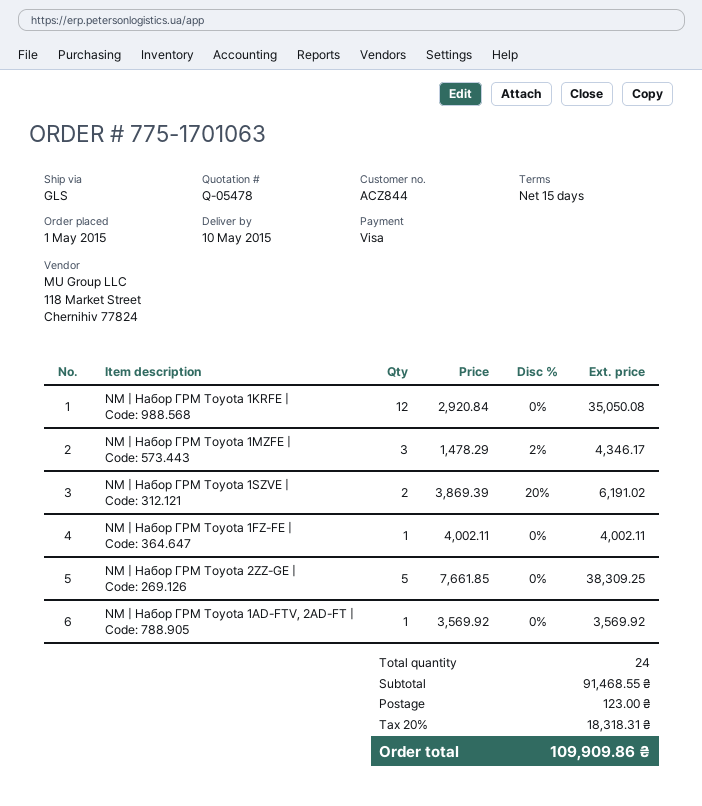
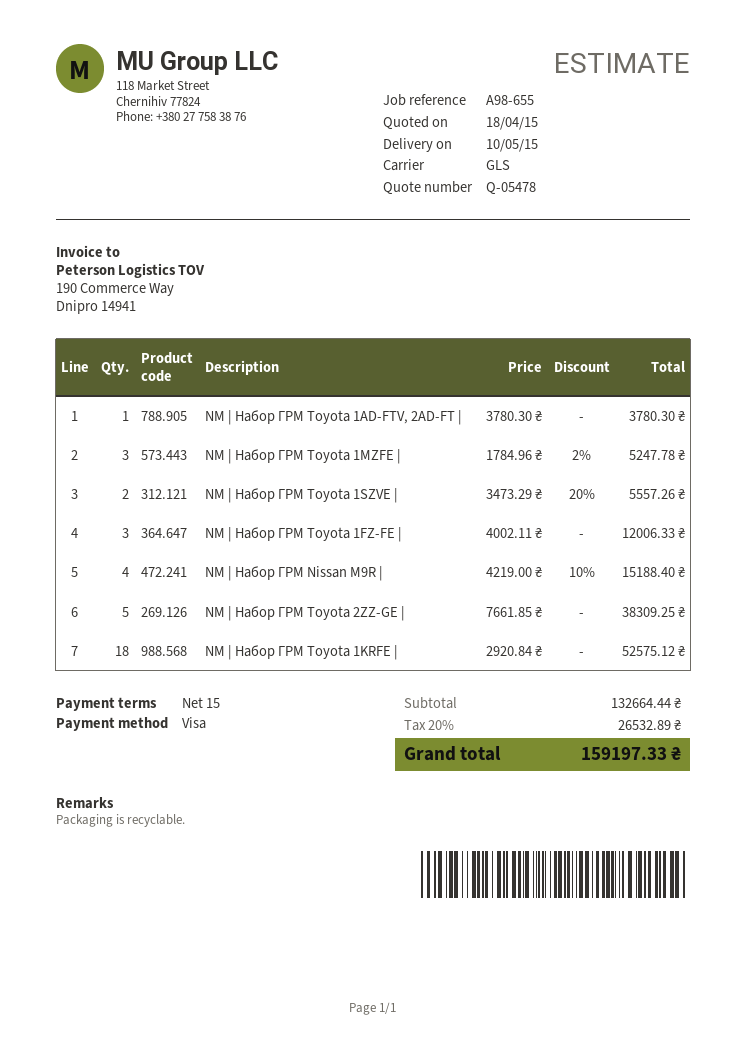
NM | Набор ГРМ Toyota 1KRFE |: 12 x 2920.84 = 35050.08 -> 18 x 2920.84 = 52575.12
NM | Набор ГРМ Toyota 1MZFE |: 3 x 1478.29 - 2% = 4346.17 -> 3 x 1784.96 - 2% = 5247.78
NM | Набор ГРМ Toyota 1SZVE |: 2 x 3869.39 - 20% = 6191.02 -> 2 x 3473.29 - 20% = 5557.26
NM | Набор ГРМ Toyota 1FZ-FE |: 1 x 4002.11 = 4002.11 -> 3 x 4002.11 = 12006.33
NM | Набор ГРМ Toyota 1AD-FTV, 2AD-FT |: 1 x 3569.92 = 3569.92 -> 1 x 3780.30 = 3780.30
NM | Набор ГРМ Nissan M9R |: none -> 4 x 4219.00 - 10% = 15188.40
subtotal: 91468.55 -> 132664.44
shipping: 123.00 -> none
tax: 20% = 18318.31 -> 20% = 26532.89
total: 109909.86 -> 159197.33

